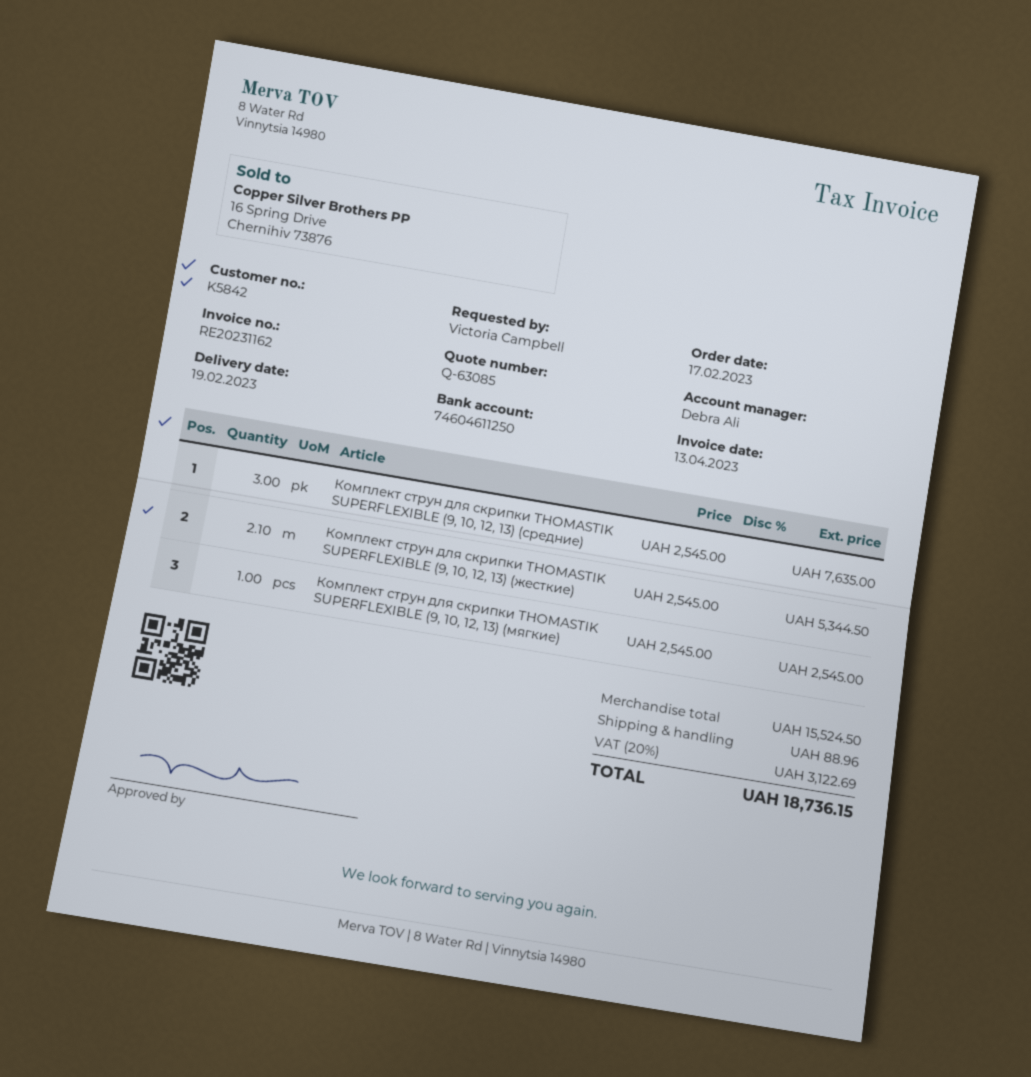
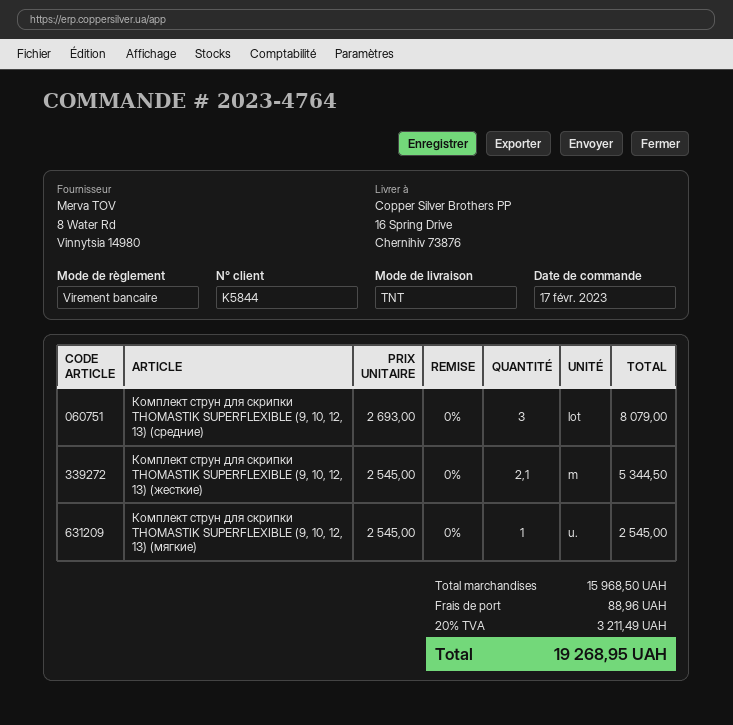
customer number: K5842 -> K5844
Комплект струн для скрипки THOMASTIK SUPERFLEXIBLE (9, 10, 12, 13) (средние): 3 x 2545.00 = 7635.00 -> 3 x 2693.00 = 8079.00
subtotal: 15524.50 -> 15968.50
tax: 20% = 3122.69 -> 20% = 3211.49
total: 18736.15 -> 19268.95

